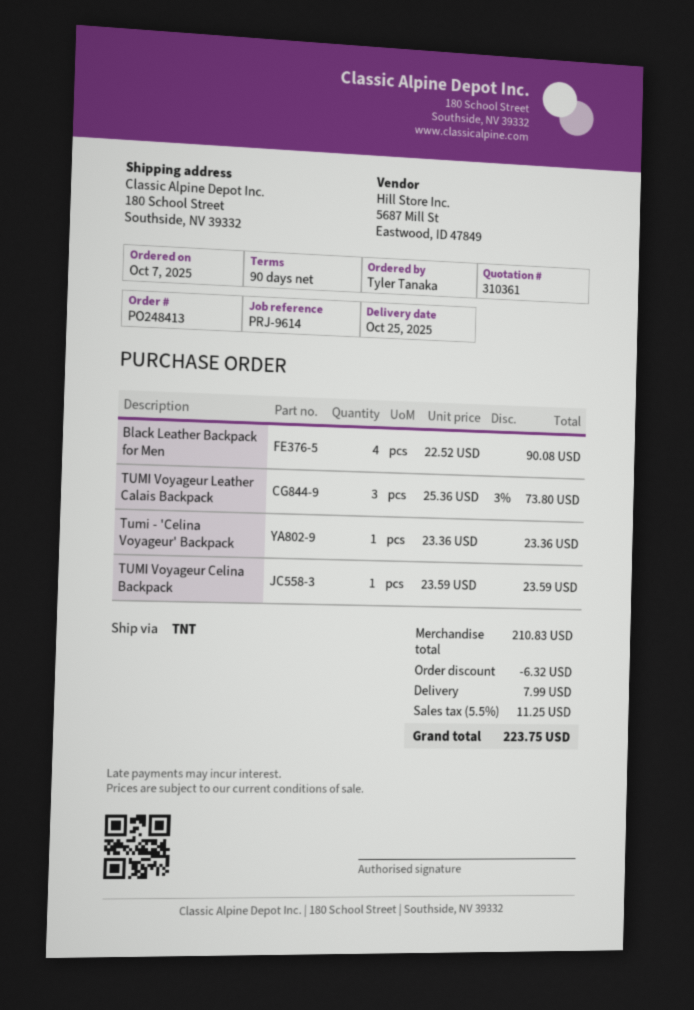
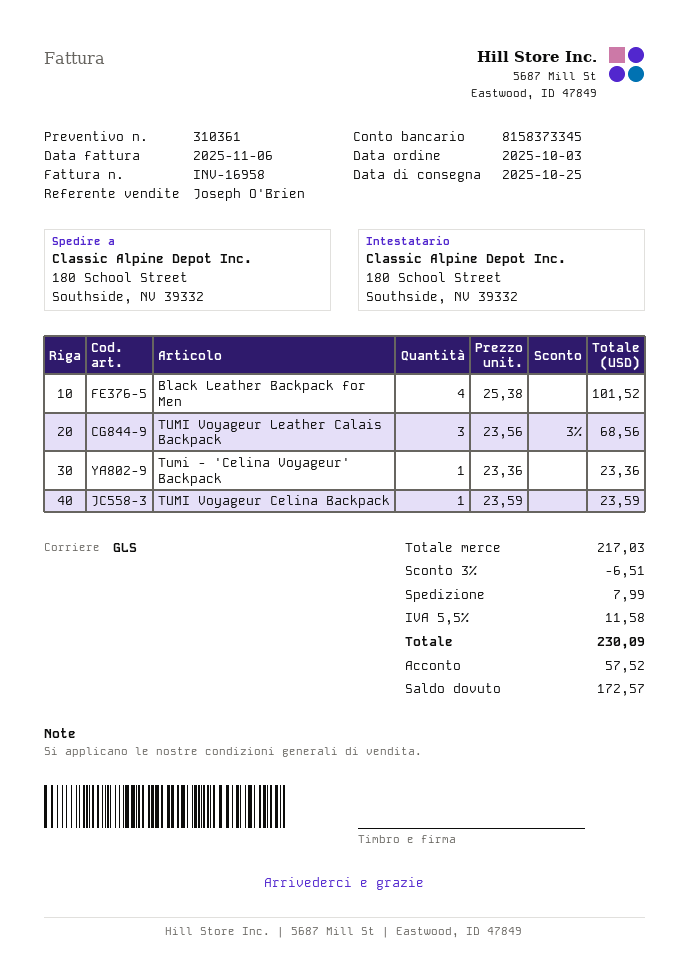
order date: 2025-10-07 -> 2025-10-03
shipping method: TNT -> GLS
Black Leather Backpack for Men: 4 x 22.52 = 90.08 -> 4 x 25.38 = 101.52
TUMI Voyageur Leather Calais Backpack: 3 x 25.36 - 3% = 73.80 -> 3 x 23.56 - 3% = 68.56
subtotal: 210.83 -> 217.03
discount: 6.32 -> 6.51
tax: 5.5% = 11.25 -> 5.5% = 11.58
total: 223.75 -> 230.09

